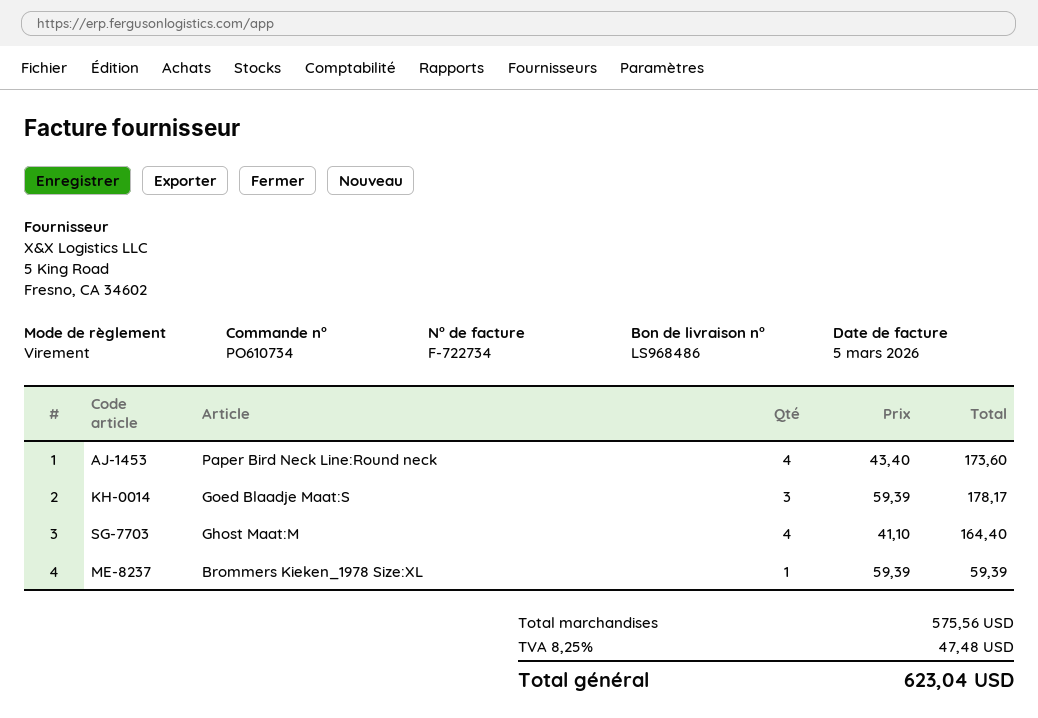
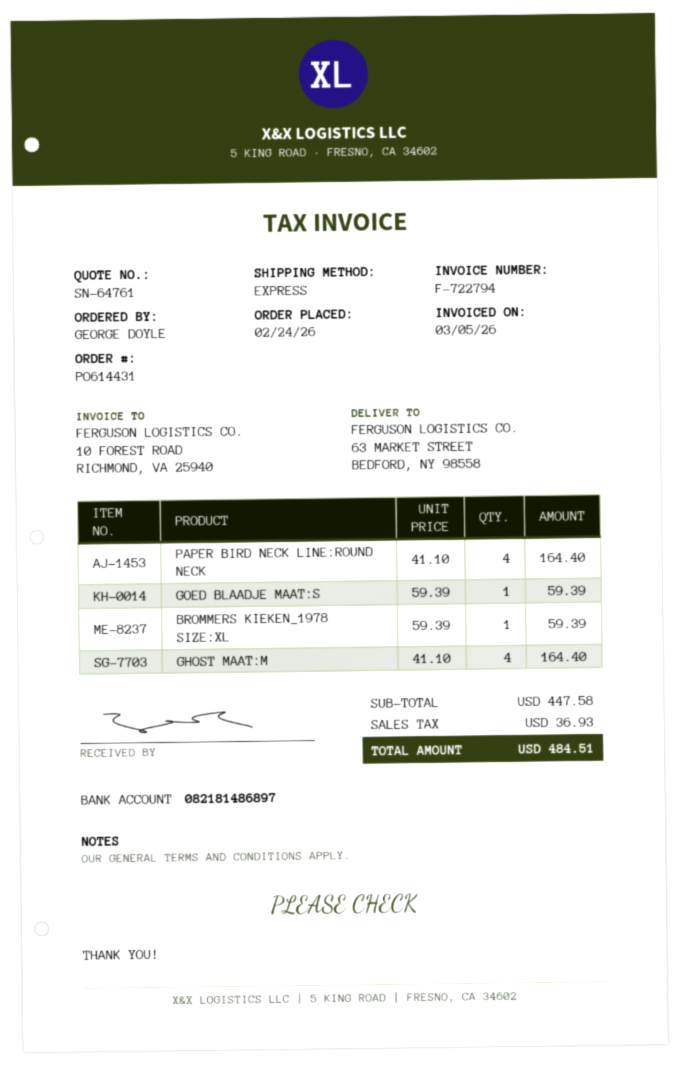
order number: PO610734 -> PO614431
invoice number: F-722734 -> F-722794
Paper Bird Neck Line:Round neck: 4 x 43.40 = 173.60 -> 4 x 41.10 = 164.40
Goed Blaadje Maat:S: 3 x 59.39 = 178.17 -> 1 x 59.39 = 59.39
subtotal: 575.56 -> 447.58
tax: 47.48 -> 36.93
total: 623.04 -> 484.51

